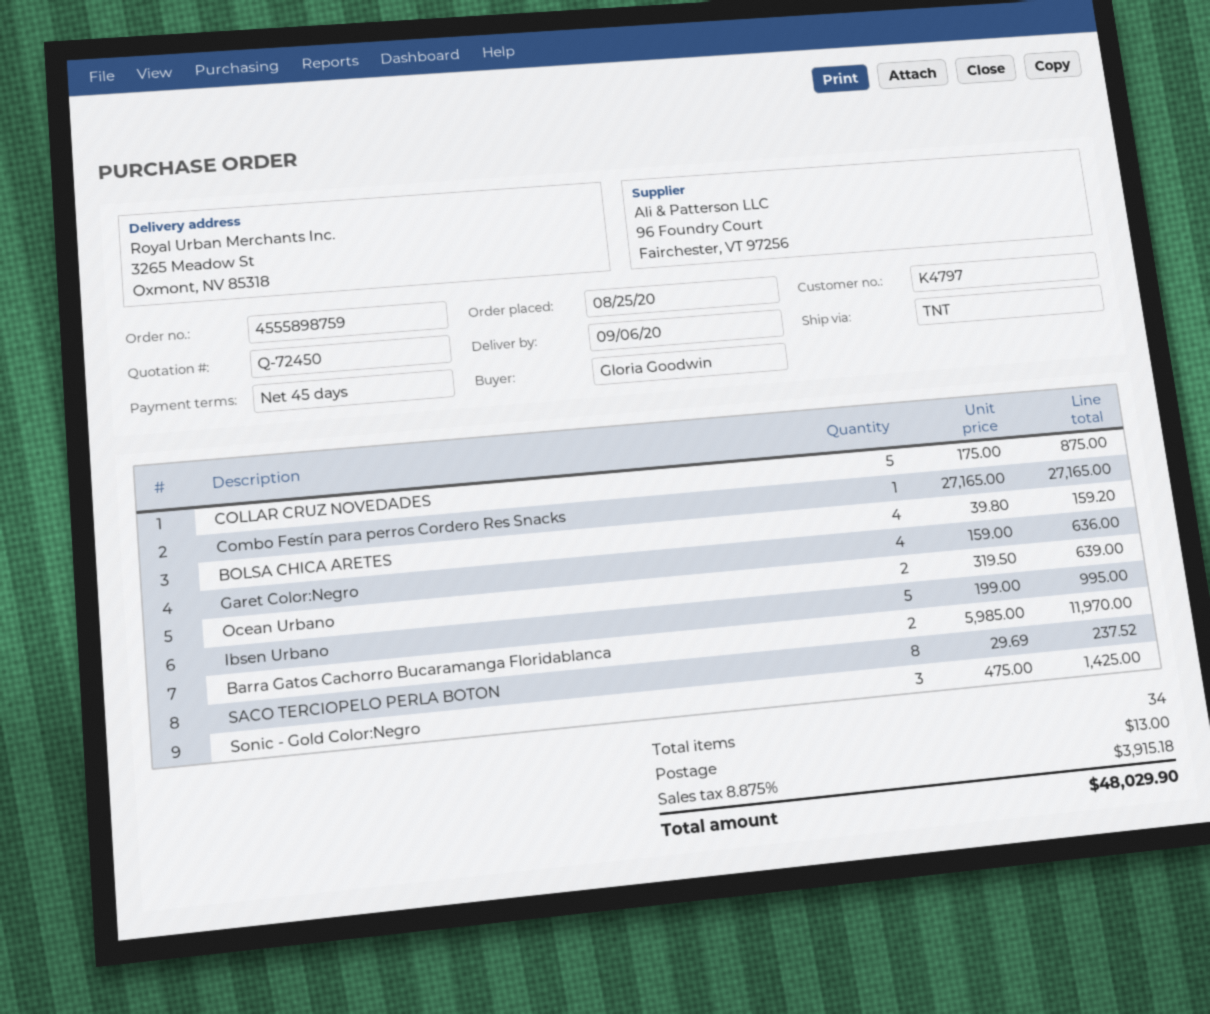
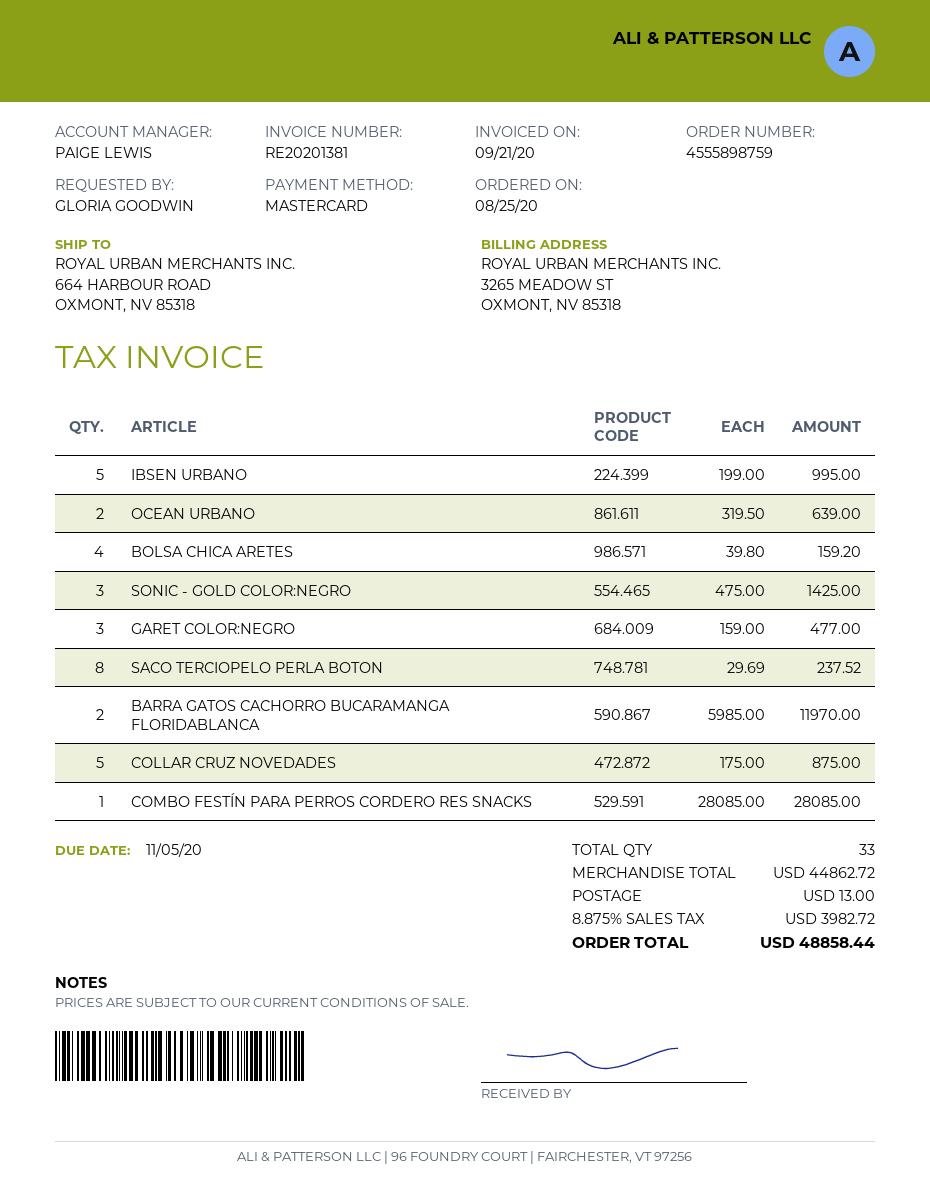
ship to: 3265 Meadow St, Oxmont, NV 85318 -> 664 HARBOUR ROAD, OXMONT, NV 85318
Combo Festín para perros Cordero Res Snacks: 1 x 27165.00 = 27165.00 -> 1 x 28085.00 = 28085.00
Garet Color:Negro: 4 x 159.00 = 636.00 -> 3 x 159.00 = 477.00
total quantity: 34 -> 33
tax: 8.875% = 3915.18 -> 8.875% = 3982.72
total: 48029.90 -> 48858.44

